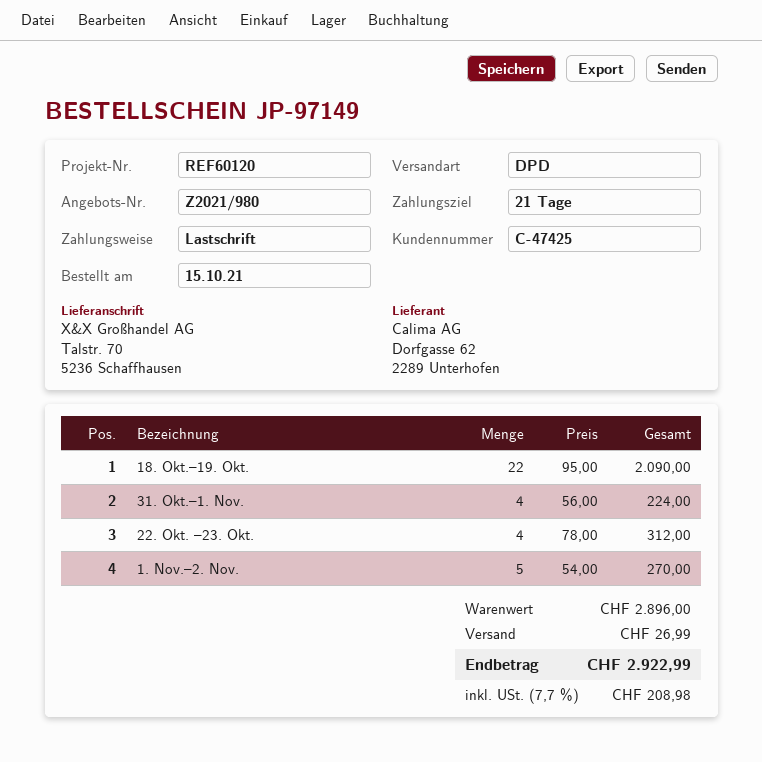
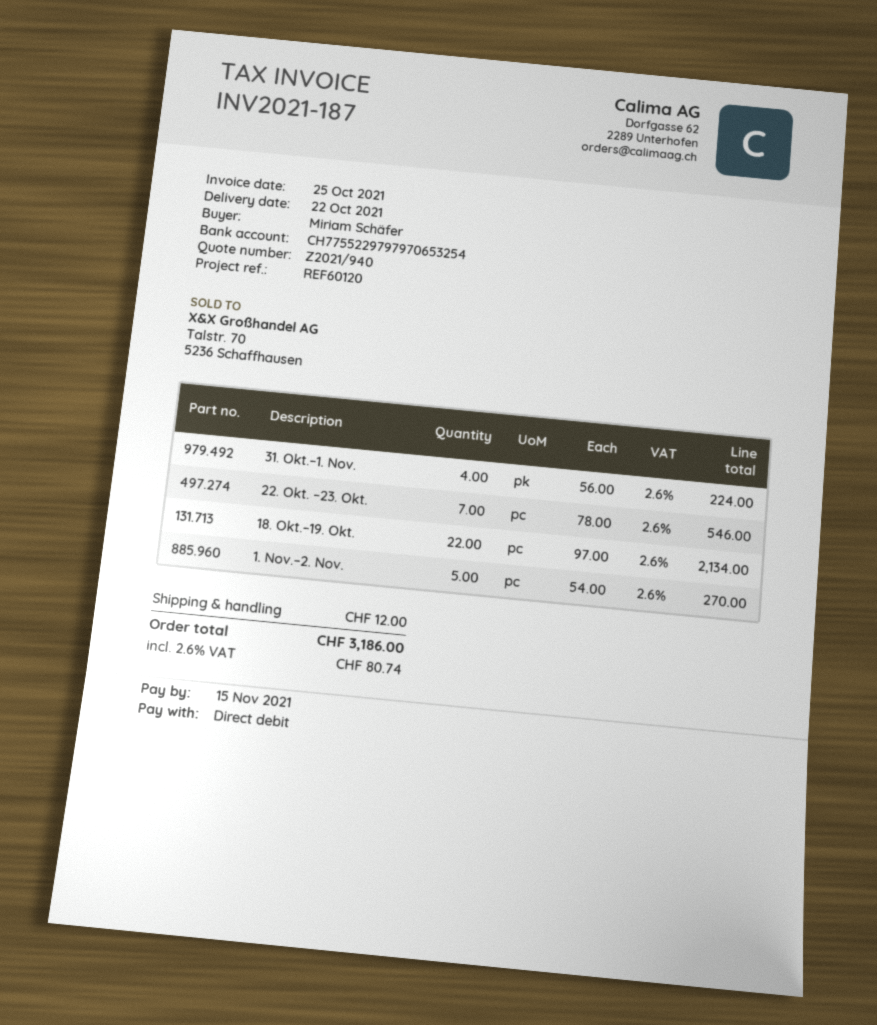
quote number: Z2021/980 -> Z2021/940
18. Okt.–19. Okt.: 22 x 95.00 = 2090.00 -> 22 x 97.00 = 2134.00
22. Okt. –23. Okt.: 4 x 78.00 = 312.00 -> 7 x 78.00 = 546.00
shipping: 26.99 -> 12.00
tax: 7.7% = 208.98 -> 2.6% = 80.74
total: 2922.99 -> 3186.00

